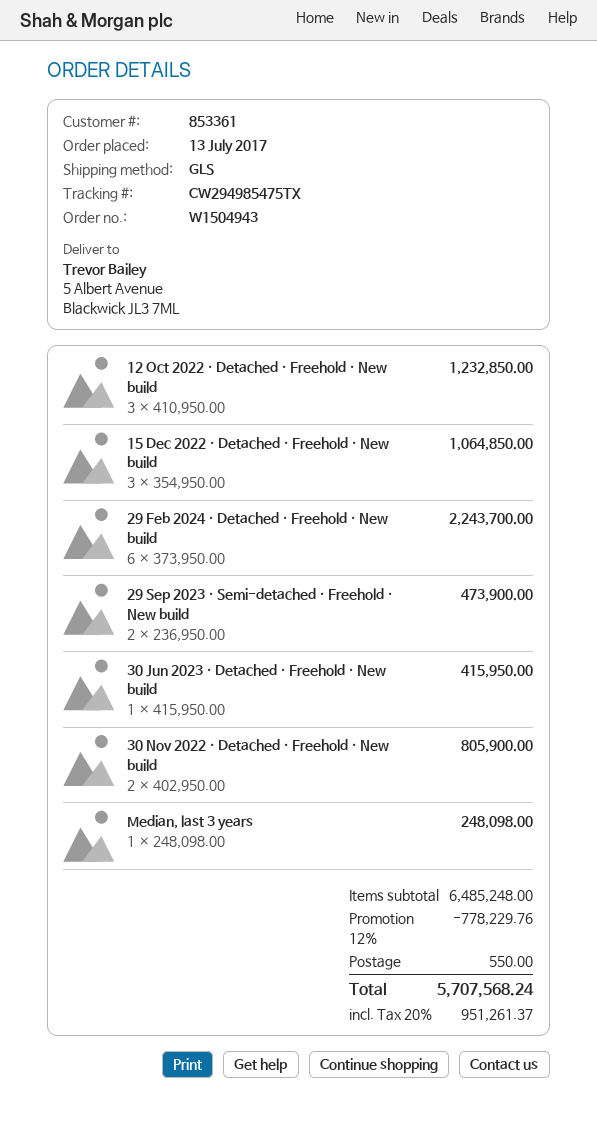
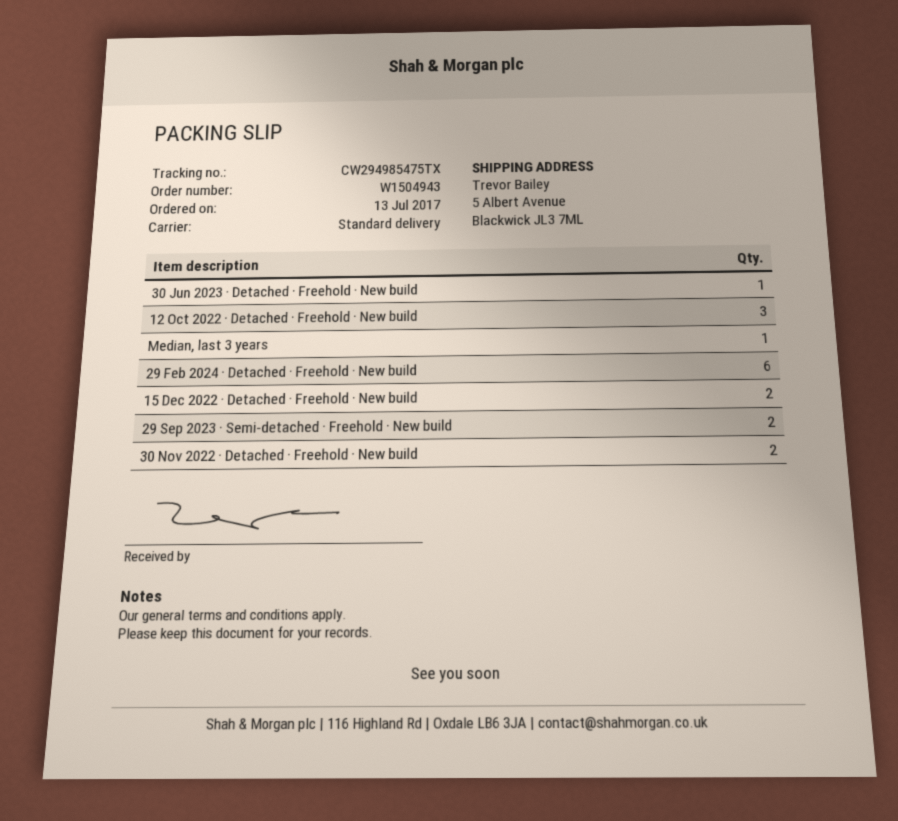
shipping method: GLS -> standard
15 Dec 2022 · Detached · Freehold · New build: 3 -> 2

